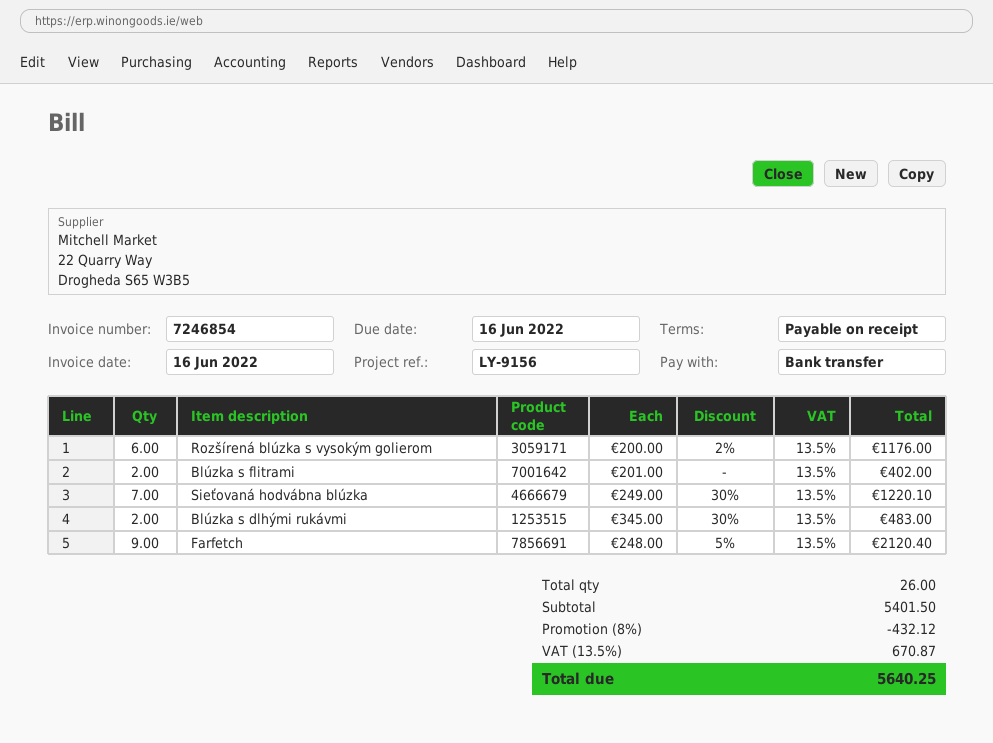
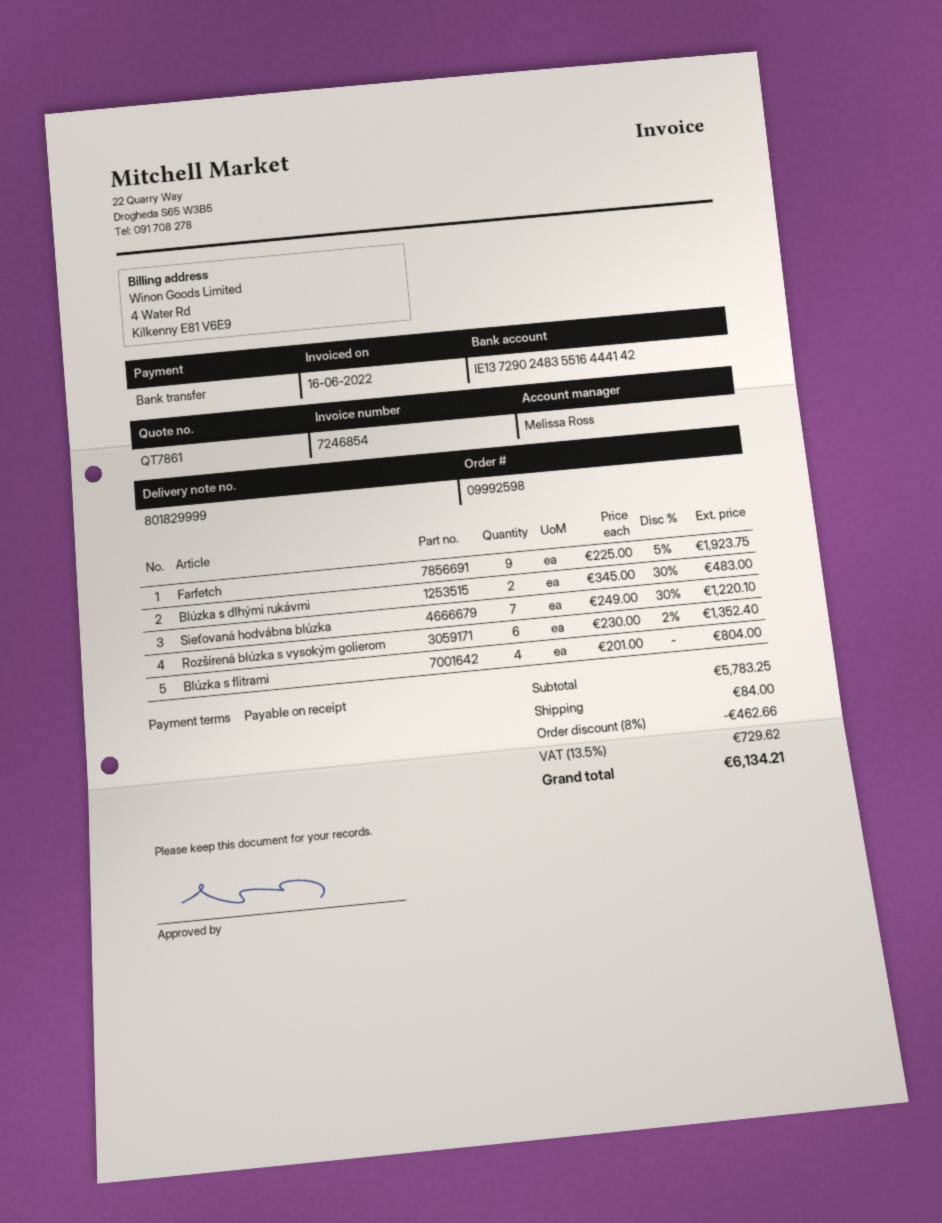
Rozšírená blúzka s vysokým golierom: 6 x 200.00 - 2% = 1176.00 -> 6 x 230.00 - 2% = 1352.40
Blúzka s flitrami: 2 x 201.00 = 402.00 -> 4 x 201.00 = 804.00
Farfetch: 9 x 248.00 - 5% = 2120.40 -> 9 x 225.00 - 5% = 1923.75
subtotal: 5401.50 -> 5783.25
discount: 8% = 432.12 -> 8% = 462.66
shipping: none -> 84.00
tax: 13.5% = 670.87 -> 13.5% = 729.62
total: 5640.25 -> 6134.21

